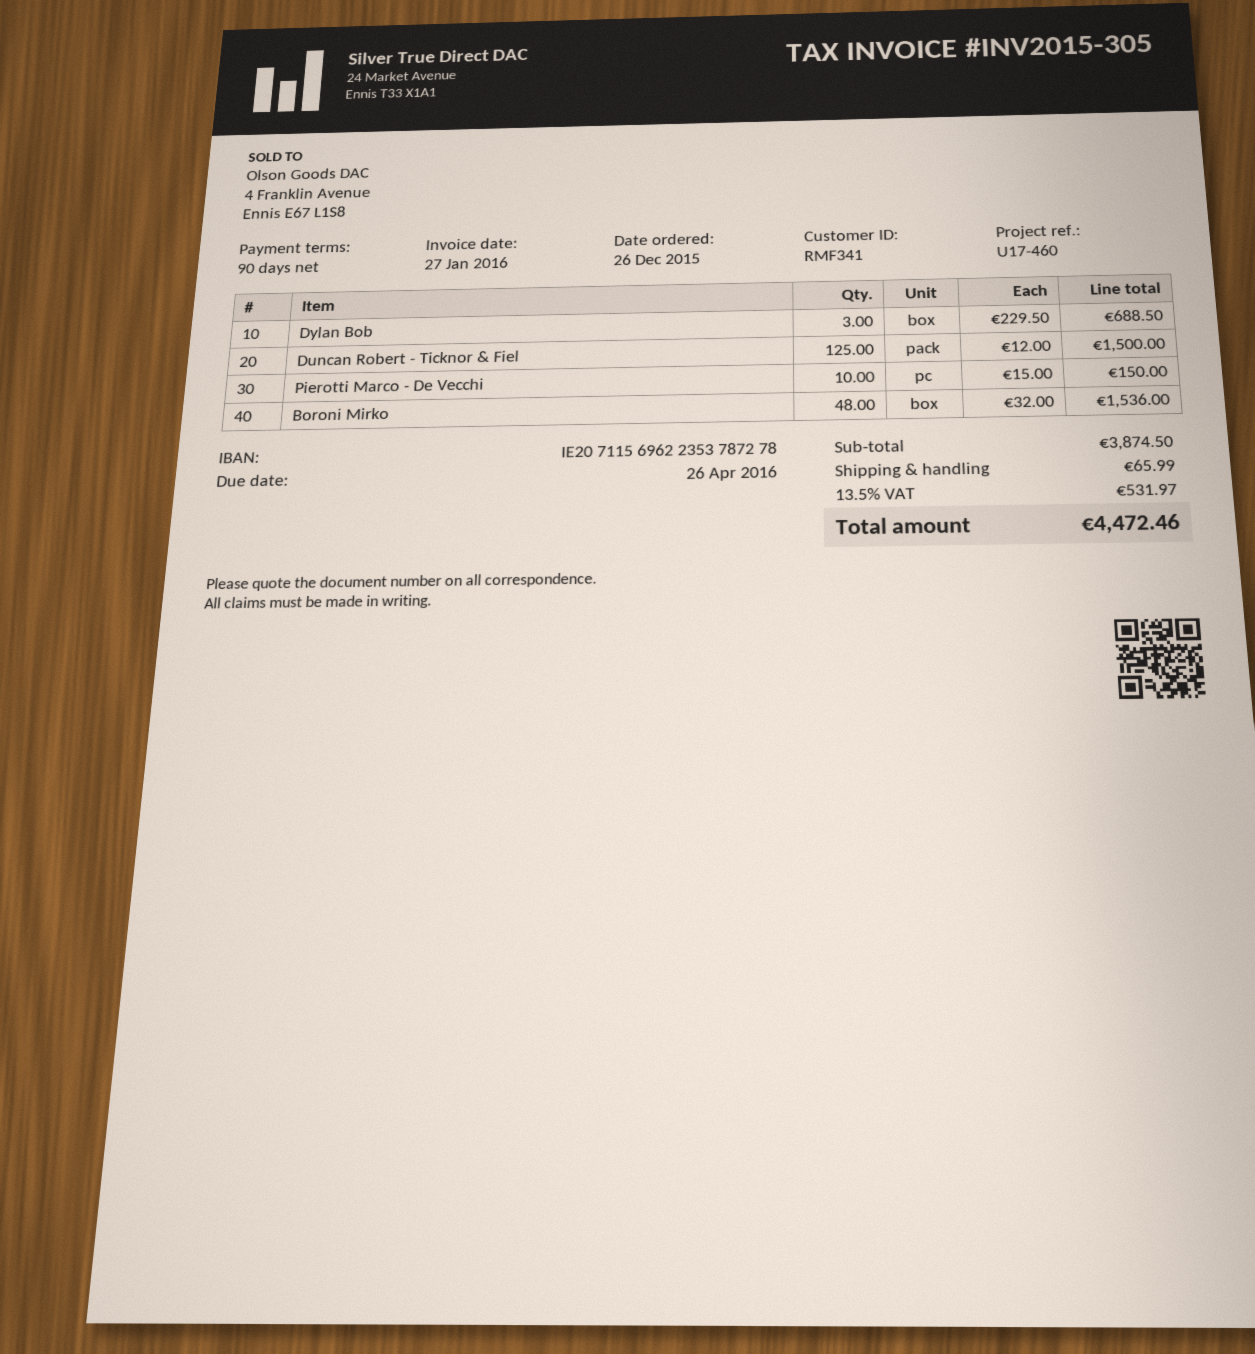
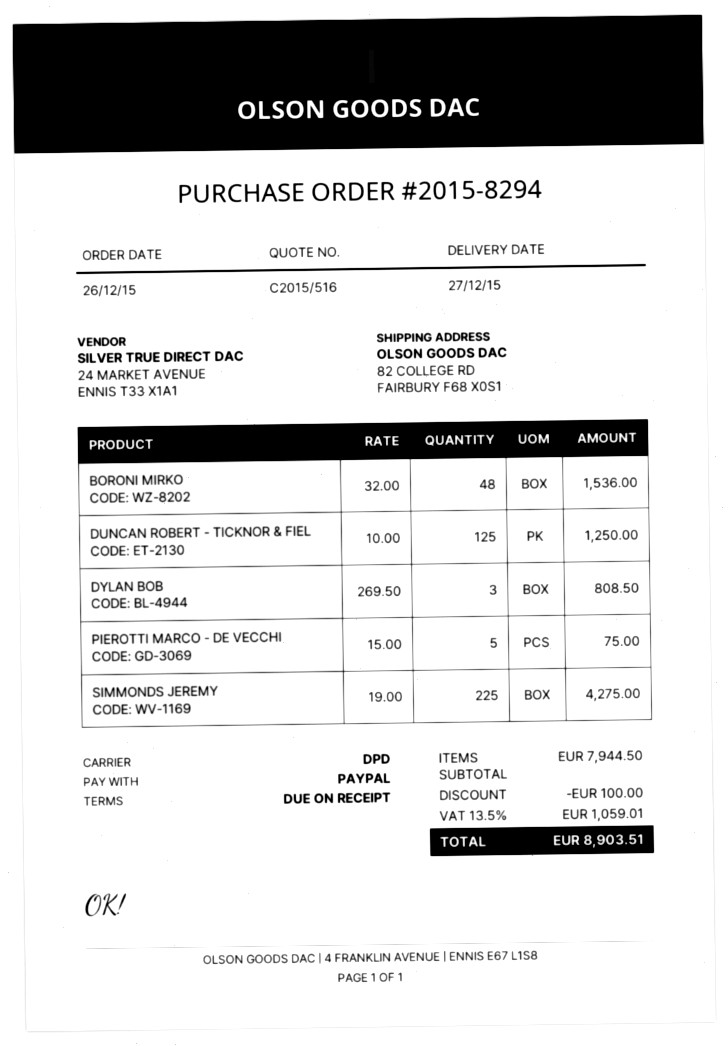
payment terms: 90 days -> on receipt
Dylan Bob: 3 x 229.50 = 688.50 -> 3 x 269.50 = 808.50
Duncan Robert - Ticknor & Fiel: 125 x 12.00 = 1500.00 -> 125 x 10.00 = 1250.00
Pierotti Marco - De Vecchi: 10 x 15.00 = 150.00 -> 5 x 15.00 = 75.00
SIMMONDS JEREMY: none -> 225 x 19.00 = 4275.00
subtotal: 3874.50 -> 7944.50
discount: none -> 100.00
shipping: 65.99 -> none
tax: 13.5% = 531.97 -> 13.5% = 1059.01
total: 4472.46 -> 8903.51

